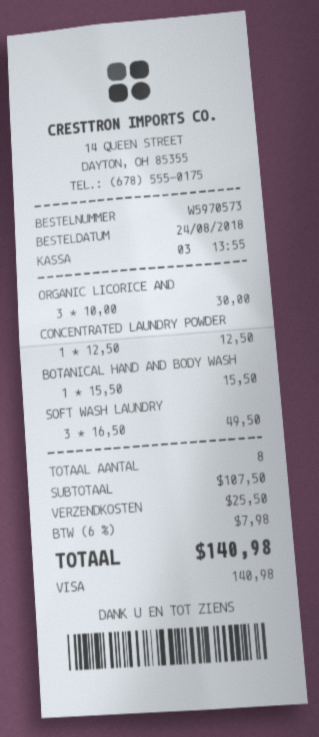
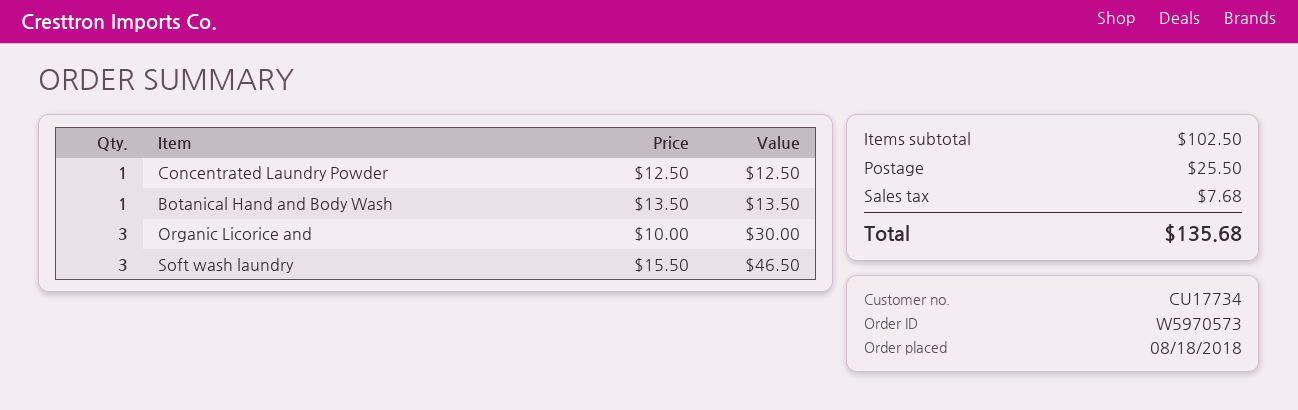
order date: 2018-08-24 -> 2018-08-18
BOTANICAL HAND AND BODY WASH: 1 x 15.50 = 15.50 -> 1 x 13.50 = 13.50
SOFT WASH LAUNDRY: 3 x 16.50 = 49.50 -> 3 x 15.50 = 46.50
subtotal: 107.50 -> 102.50
tax: 7.98 -> 7.68
total: 140.98 -> 135.68

